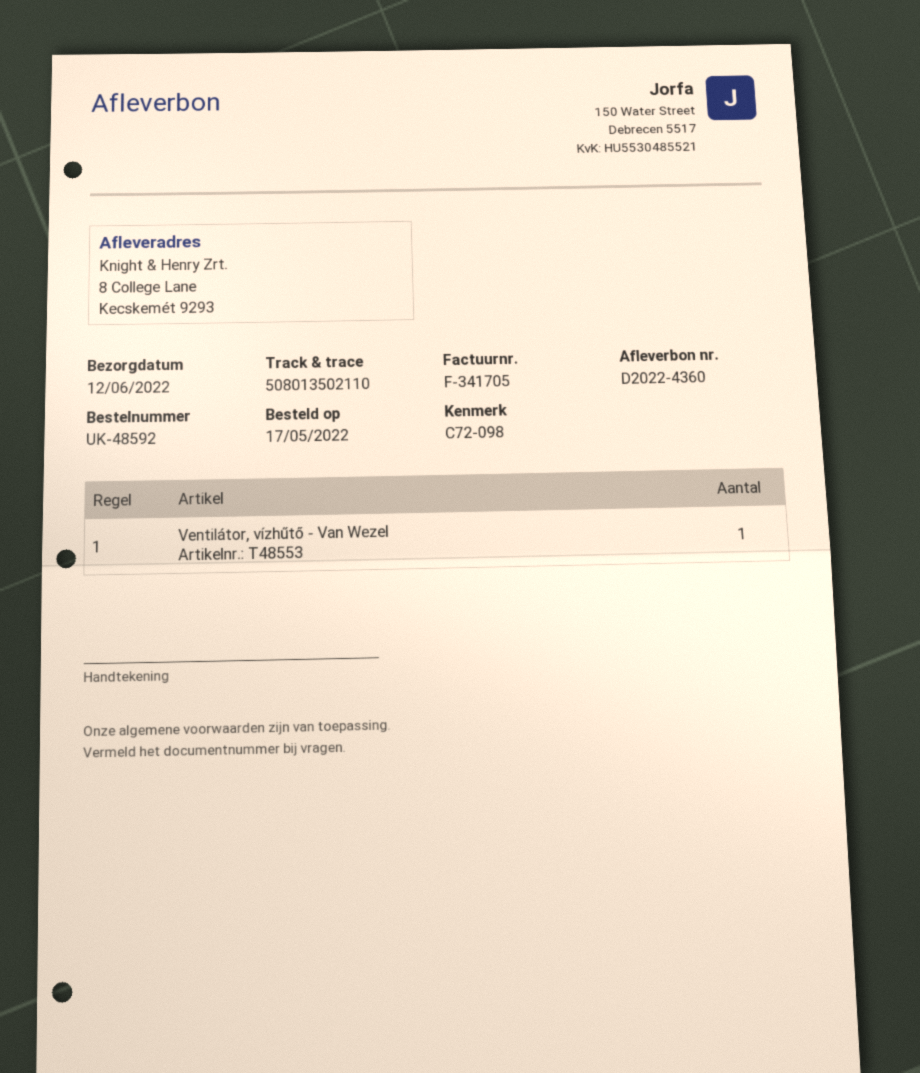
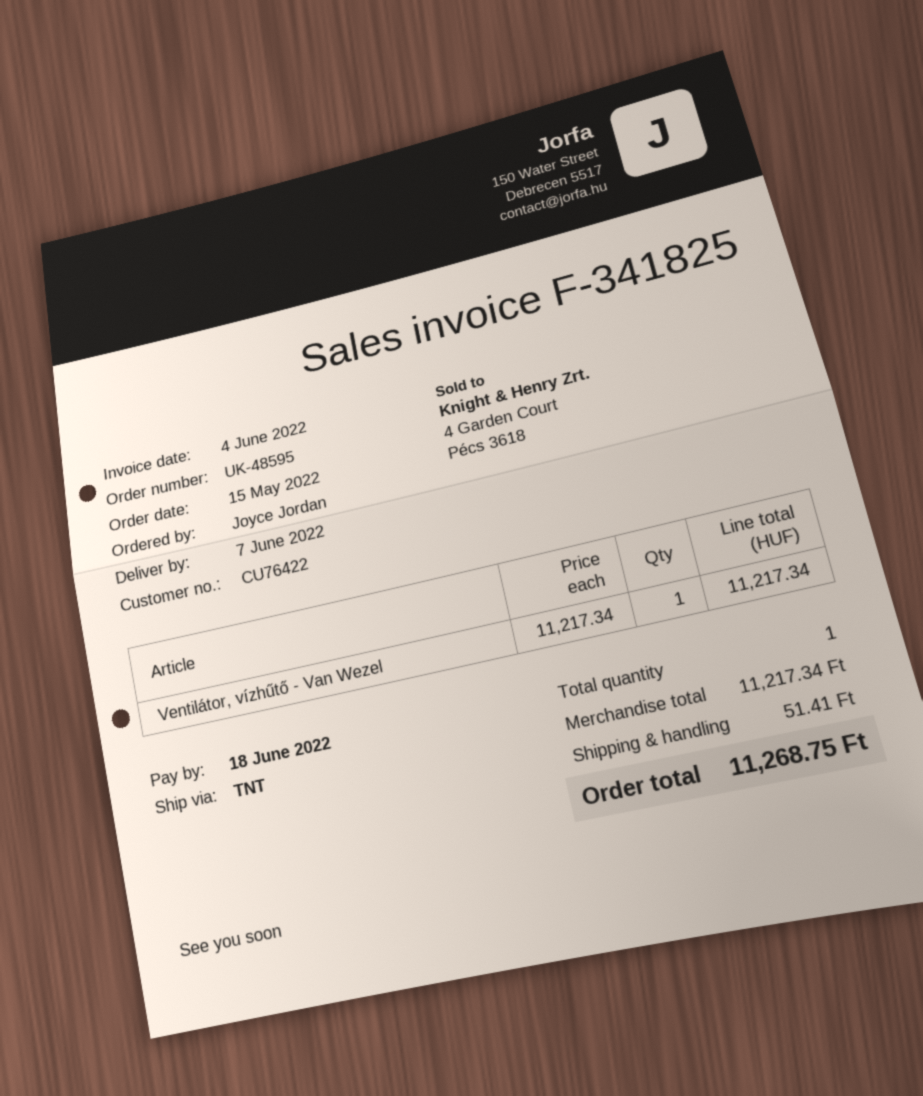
order number: UK-48592 -> UK-48595
order date: 2022-05-17 -> 2022-05-15
delivery date: 2022-06-12 -> 2022-06-07
invoice number: F-341705 -> F-341825

